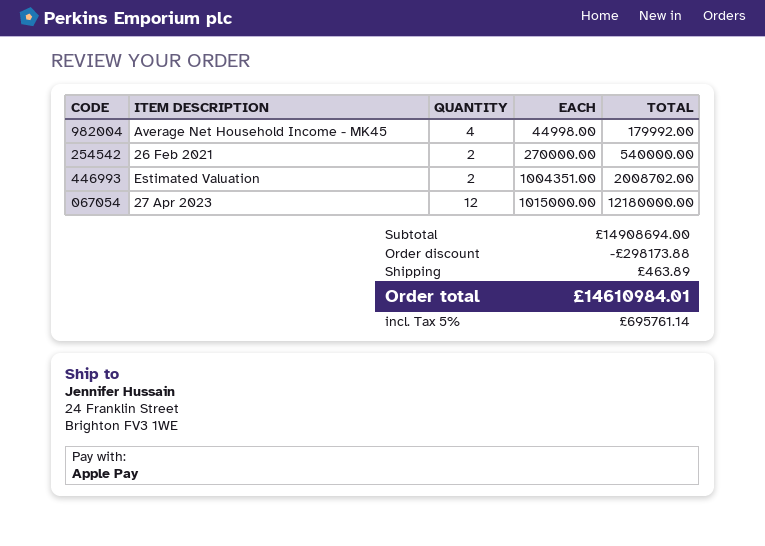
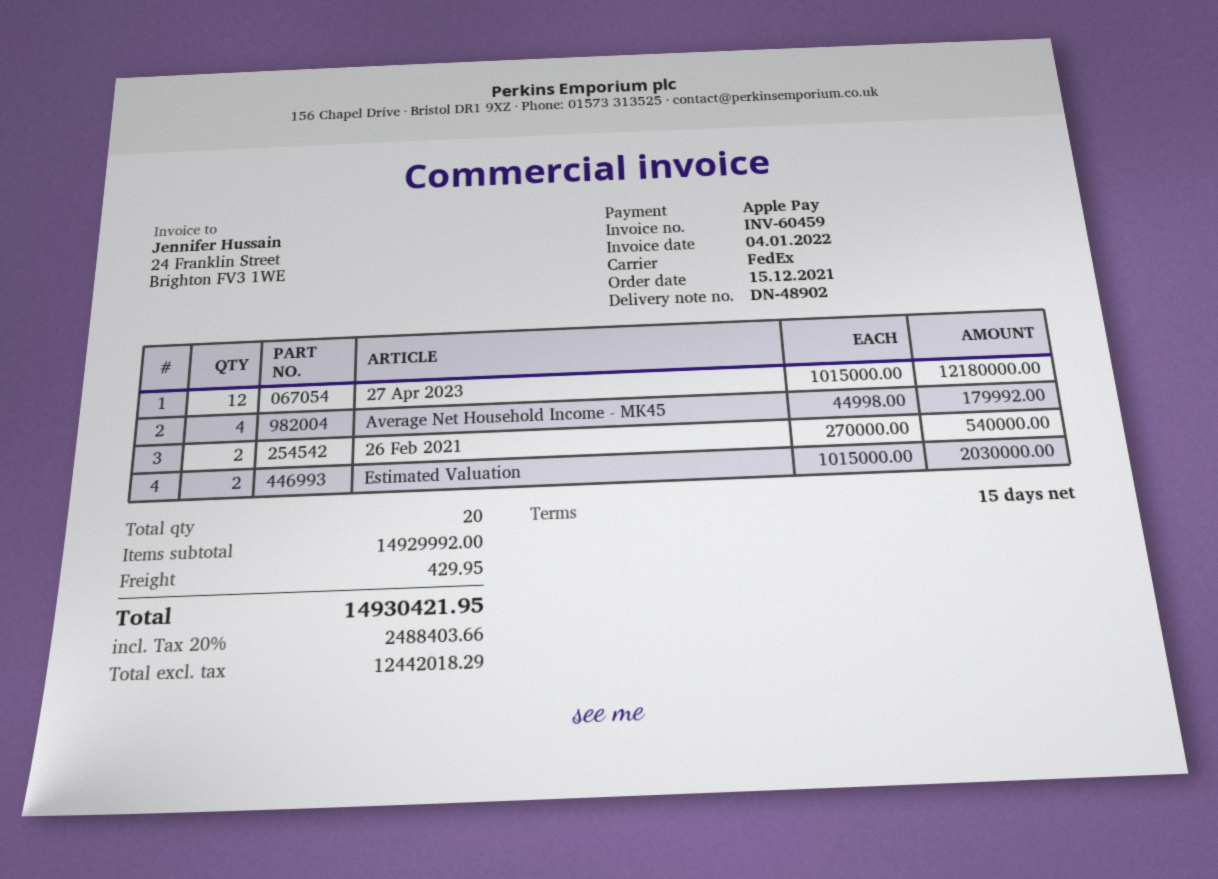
Estimated Valuation: 2 x 1004351.00 = 2008702.00 -> 2 x 1015000.00 = 2030000.00
subtotal: 14908694.00 -> 14929992.00
discount: 298173.88 -> none
shipping: 463.89 -> 429.95
tax: 5% = 695761.14 -> 20% = 2488403.66
total: 14610984.01 -> 14930421.95

